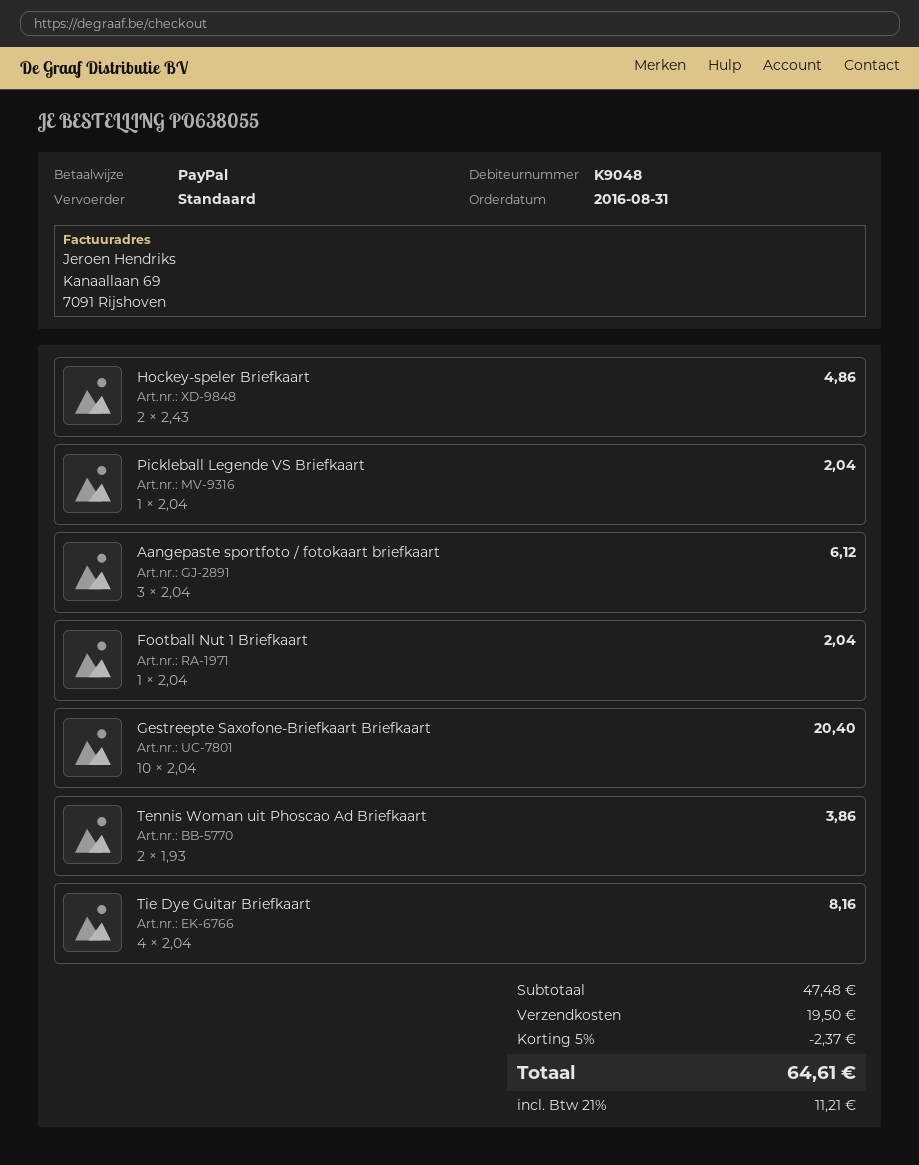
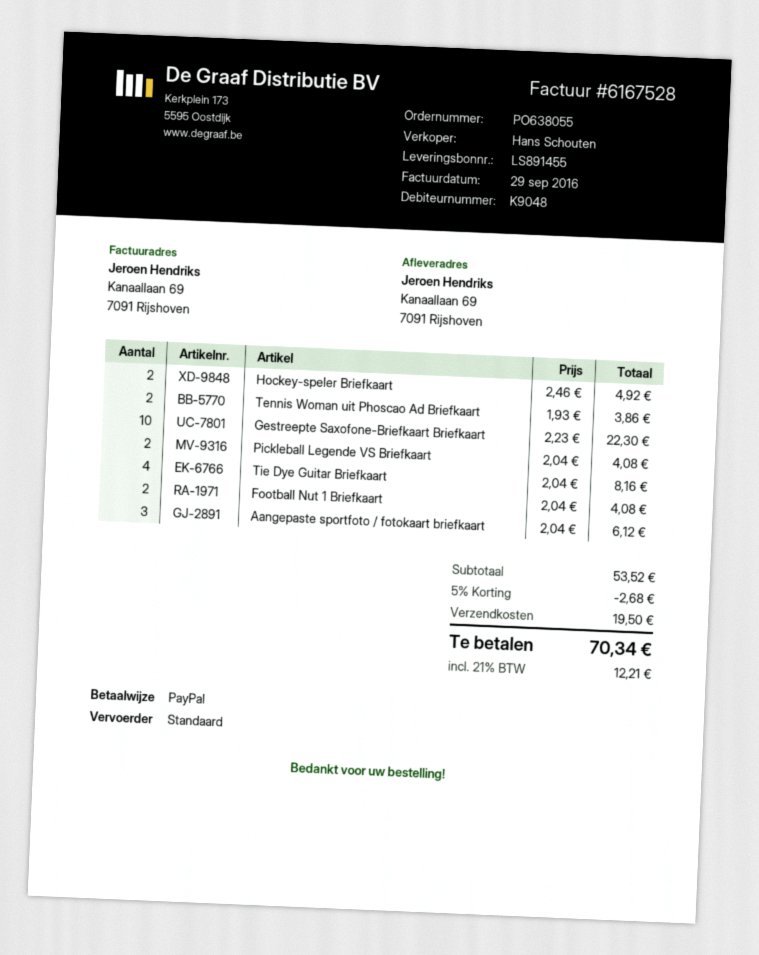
Hockey-speler Briefkaart: 2 x 2.43 = 4.86 -> 2 x 2.46 = 4.92
Pickleball Legende VS Briefkaart: 1 x 2.04 = 2.04 -> 2 x 2.04 = 4.08
Football Nut 1 Briefkaart: 1 x 2.04 = 2.04 -> 2 x 2.04 = 4.08
Gestreepte Saxofone-Briefkaart Briefkaart: 10 x 2.04 = 20.40 -> 10 x 2.23 = 22.30
subtotal: 47.48 -> 53.52
discount: 5% = 2.37 -> 5% = 2.68
tax: 21% = 11.21 -> 21% = 12.21
total: 64.61 -> 70.34

